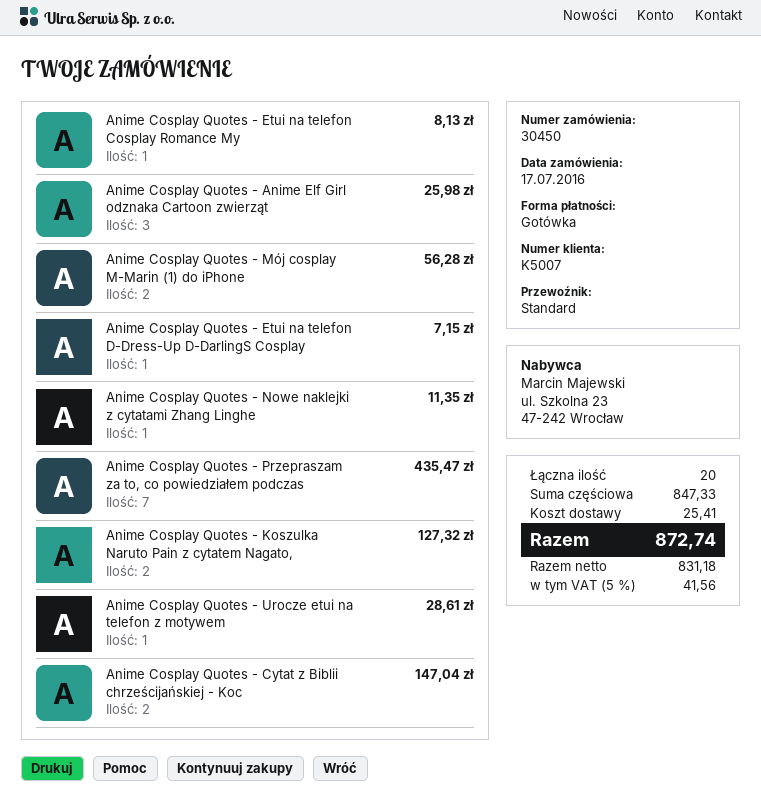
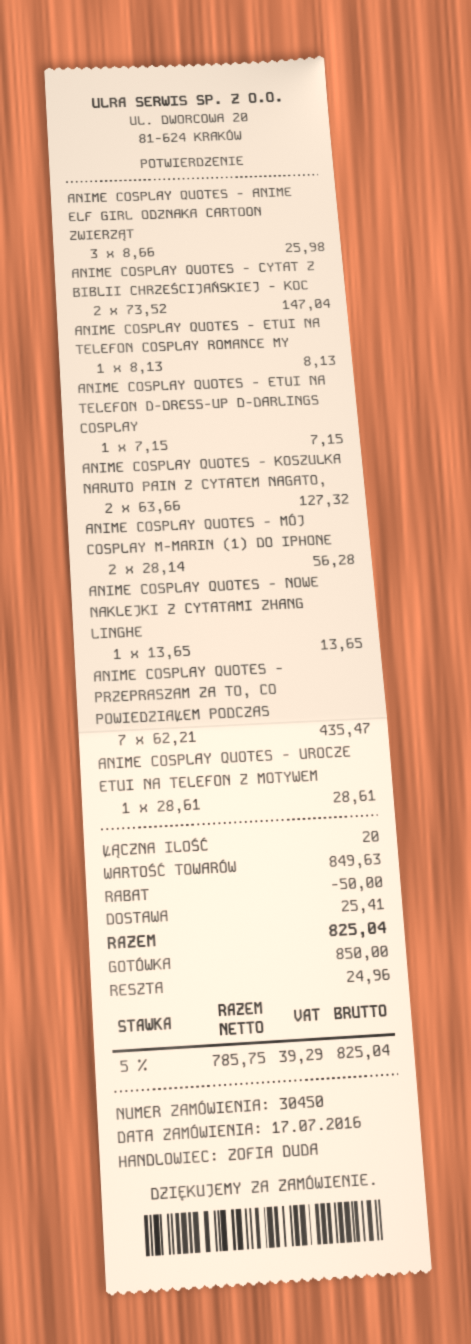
Anime Cosplay Quotes - Nowe naklejki z cytatami Zhang Linghe: 1 for 11.35 -> 1 for 13.65
subtotal: 847.33 -> 849.63
discount: none -> 50.00
net: 831.18 -> 785.75
tax: 5% = 41.56 -> 5% = 39.29
total: 872.74 -> 825.04

